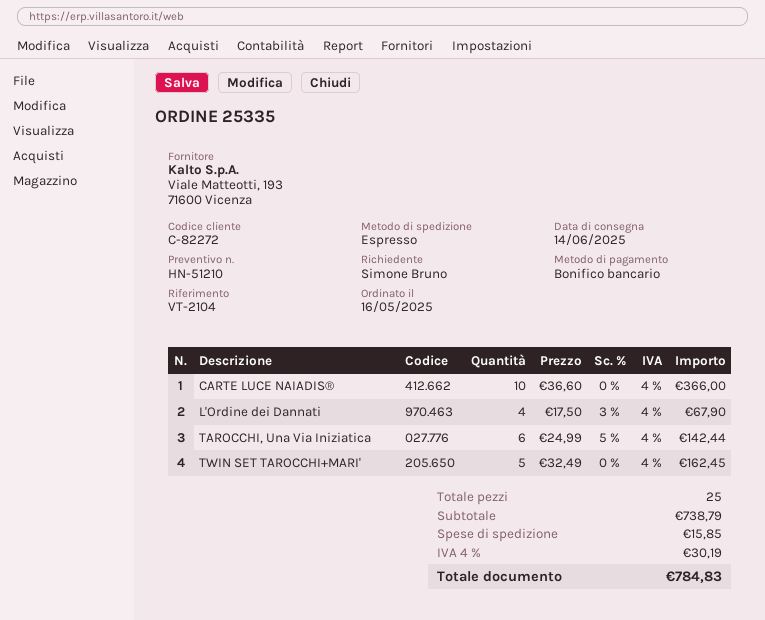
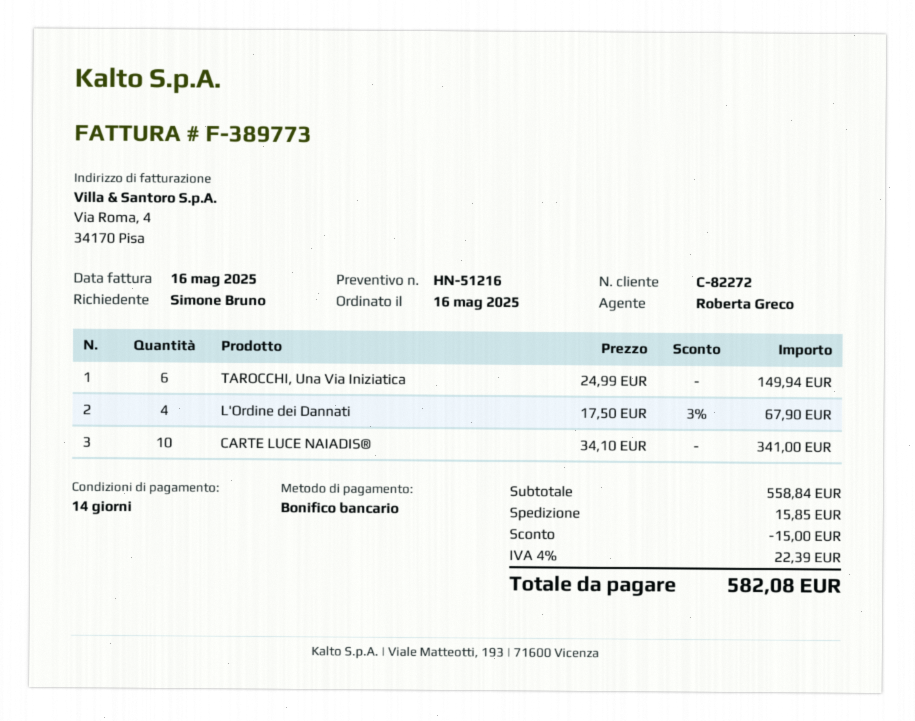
quote number: HN-51210 -> HN-51216
CARTE LUCE NAIADIS®: 10 x 36.60 = 366.00 -> 10 x 34.10 = 341.00
TAROCCHI, Una Via Iniziatica: 6 x 24.99 - 5% = 142.44 -> 6 x 24.99 = 149.94
TWIN SET TAROCCHI+MARI': 5 x 32.49 = 162.45 -> none
subtotal: 738.79 -> 558.84
discount: none -> 15.00
tax: 4% = 30.19 -> 4% = 22.39
total: 784.83 -> 582.08

